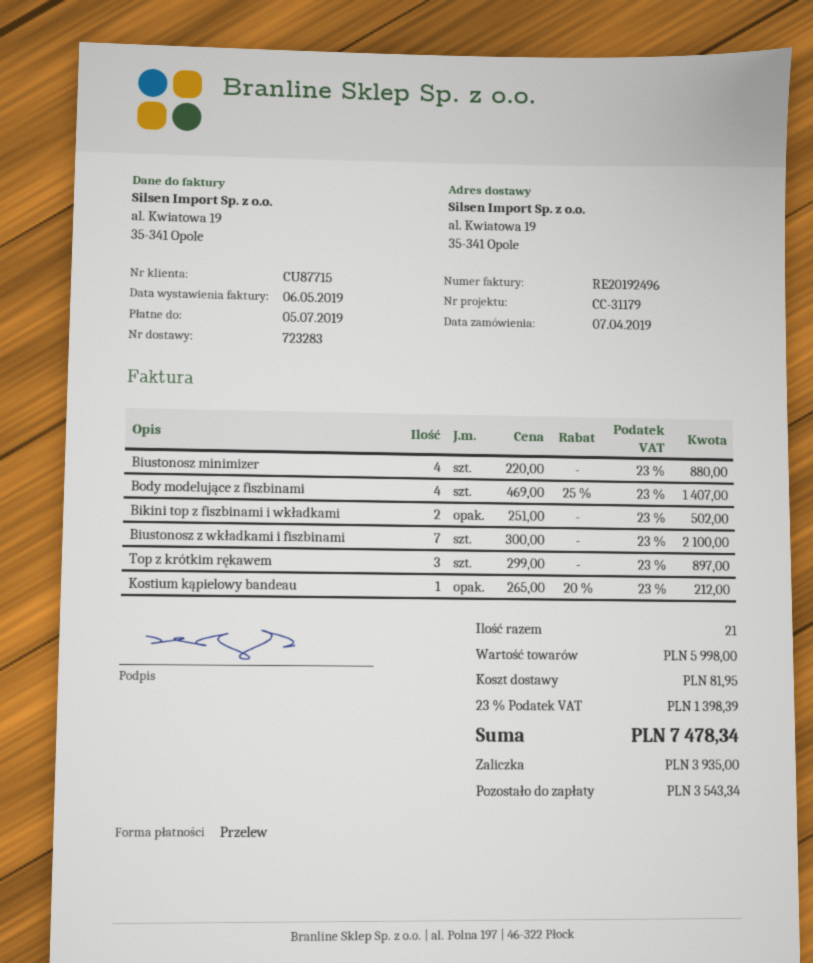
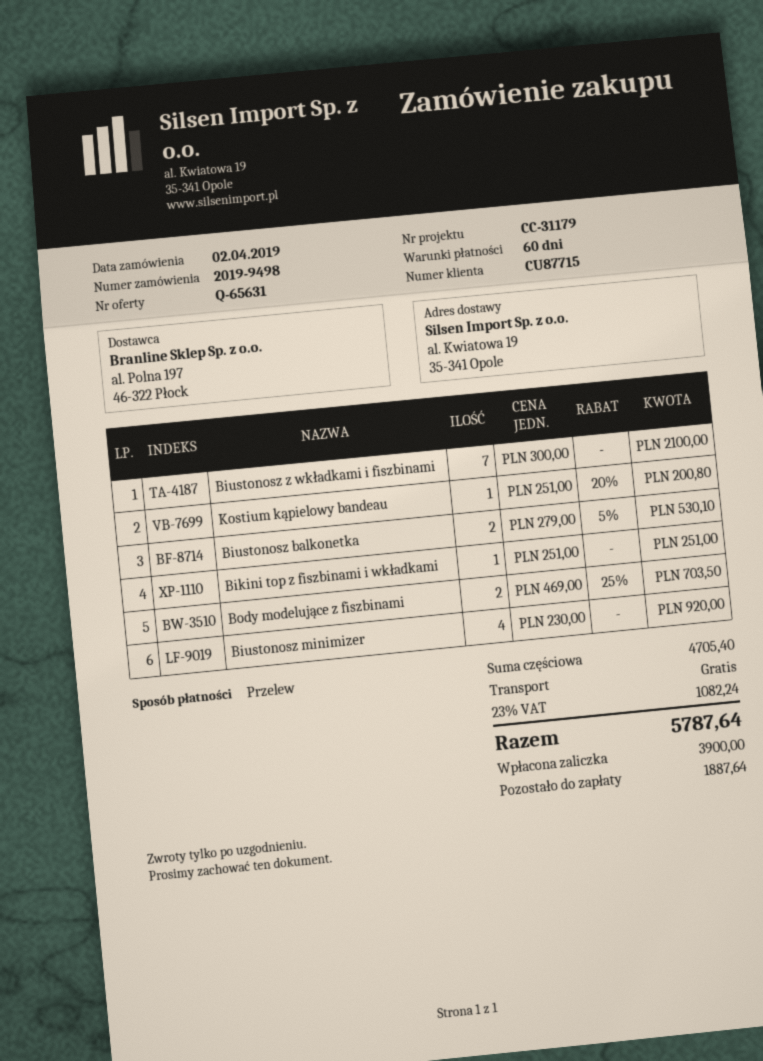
order date: 2019-04-07 -> 2019-04-02
Biustonosz minimizer: 4 x 220.00 = 880.00 -> 4 x 230.00 = 920.00
Body modelujące z fiszbinami: 4 x 469.00 - 25% = 1407.00 -> 2 x 469.00 - 25% = 703.50
Bikini top z fiszbinami i wkładkami: 2 x 251.00 = 502.00 -> 1 x 251.00 = 251.00
Top z krótkim rękawem: 3 x 299.00 = 897.00 -> none
Kostium kąpielowy bandeau: 1 x 265.00 - 20% = 212.00 -> 1 x 251.00 - 20% = 200.80
Biustonosz balkonetka: none -> 2 x 279.00 - 5% = 530.10
subtotal: 5998.00 -> 4705.40
shipping: 81.95 -> 0.00
tax: 23% = 1398.39 -> 23% = 1082.24
total: 7478.34 -> 5787.64
deposit: 3935.00 -> 3900.00
balance: 3543.34 -> 1887.64

